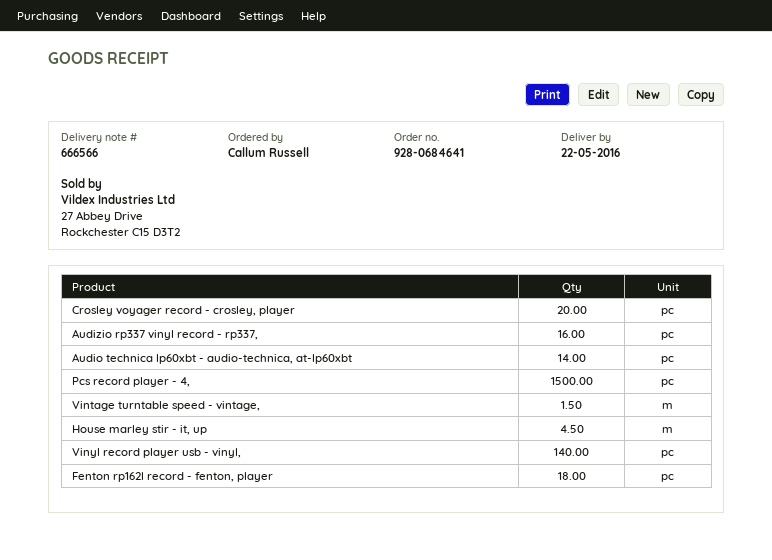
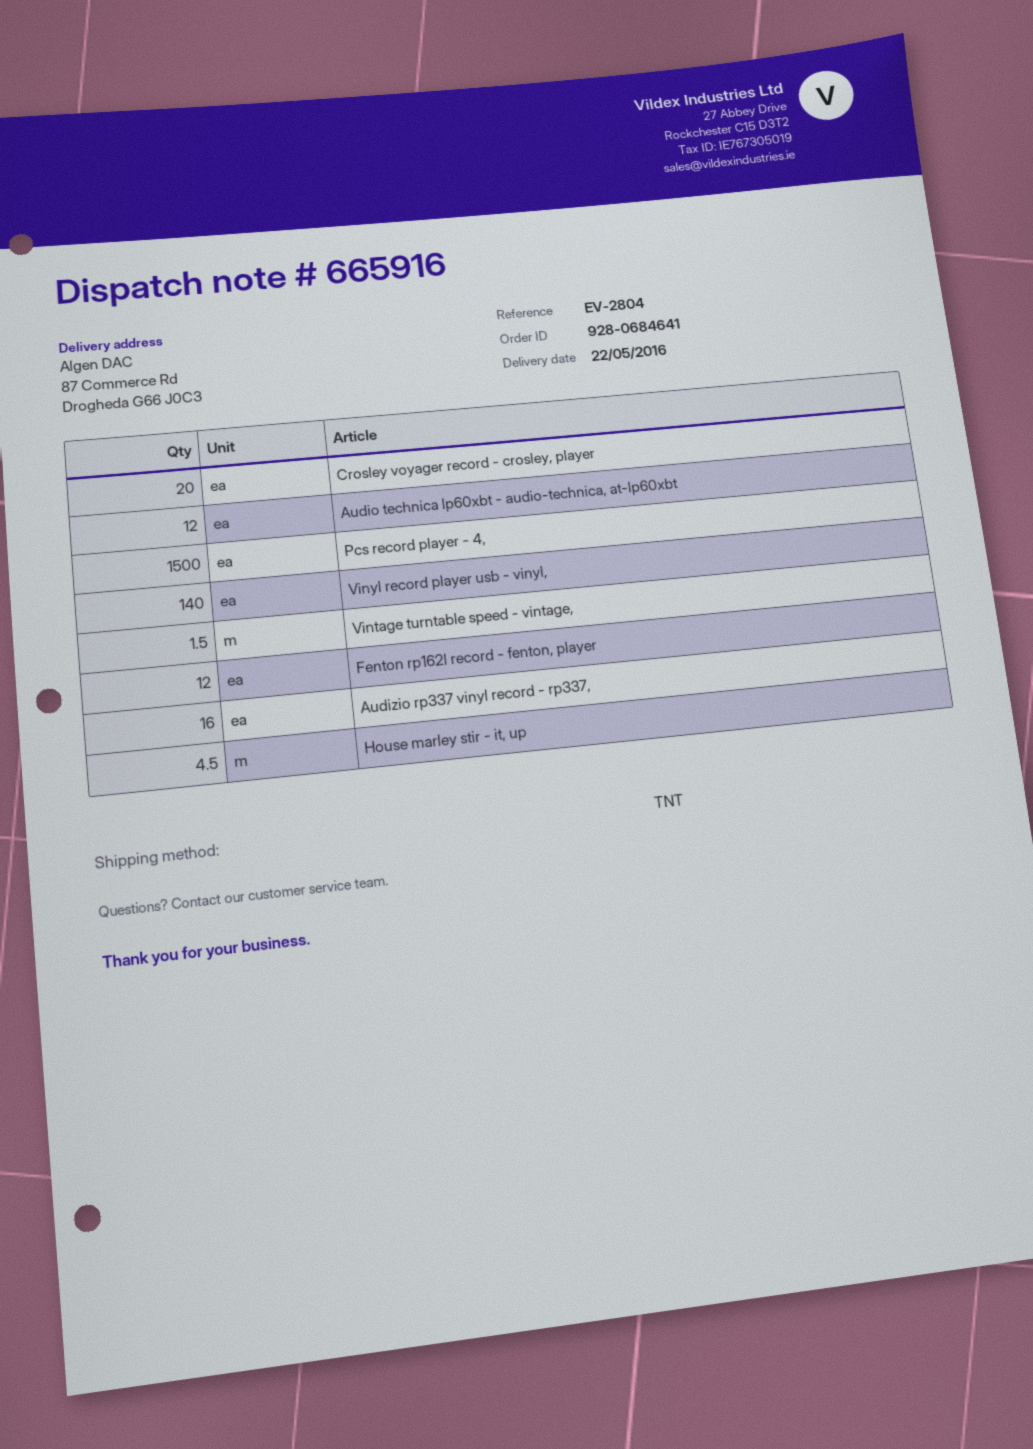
delivery note number: 666566 -> 665916
Audio technica lp60xbt - audio-technica, at-lp60xbt: 14 -> 12
Fenton rp162l record - fenton, player: 18 -> 12

